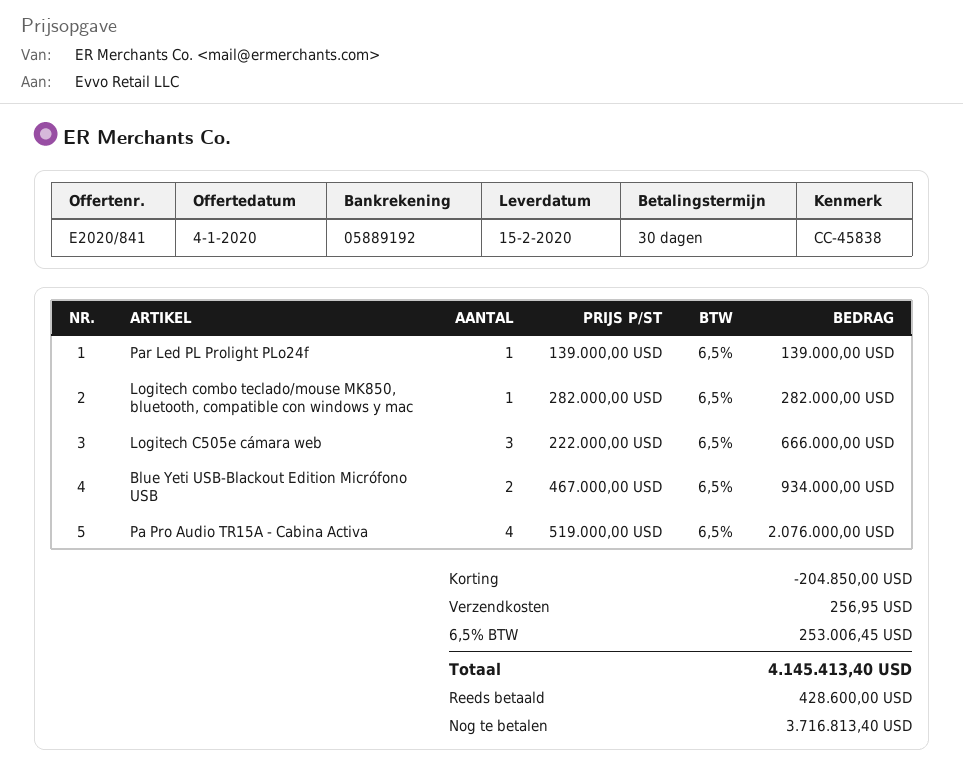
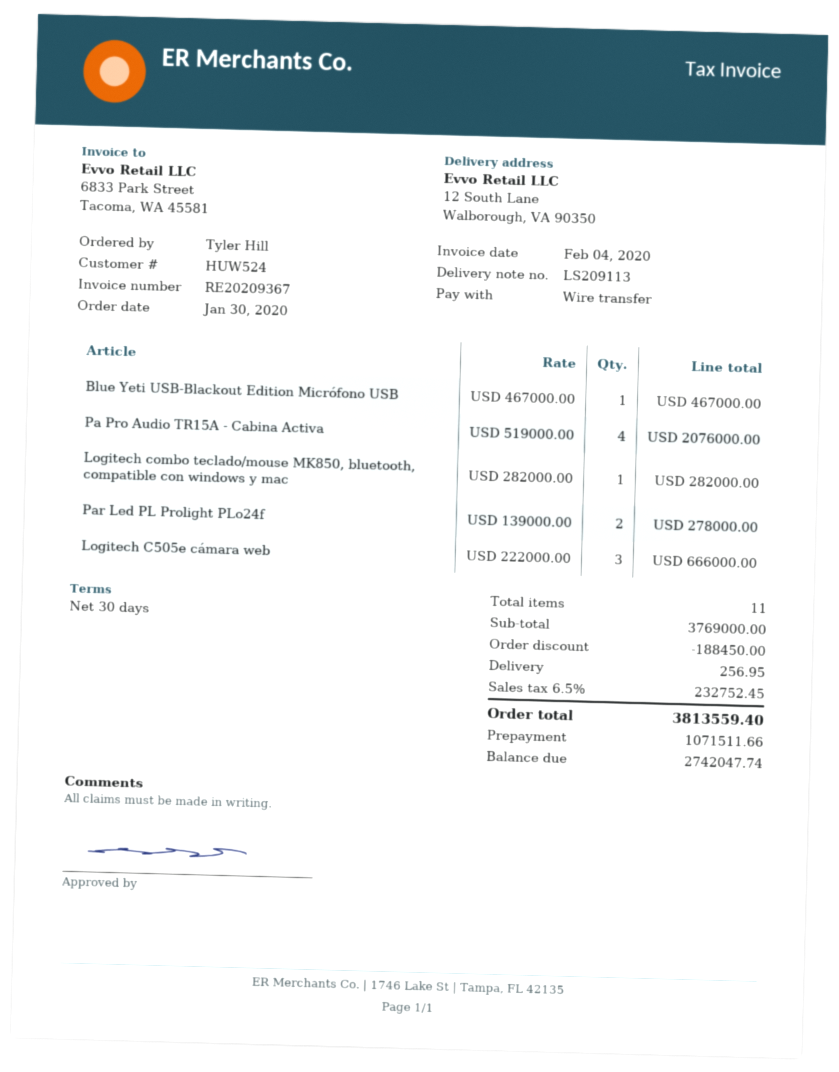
Par Led PL Prolight PLo24f: 1 x 139000.00 = 139000.00 -> 2 x 139000.00 = 278000.00
Blue Yeti USB-Blackout Edition Micrófono USB: 2 x 467000.00 = 934000.00 -> 1 x 467000.00 = 467000.00
discount: 204850.00 -> 188450.00
tax: 6.5% = 253006.45 -> 6.5% = 232752.45
total: 4145413.40 -> 3813559.40
deposit: 428600.00 -> 1071511.66
balance: 3716813.40 -> 2742047.74

